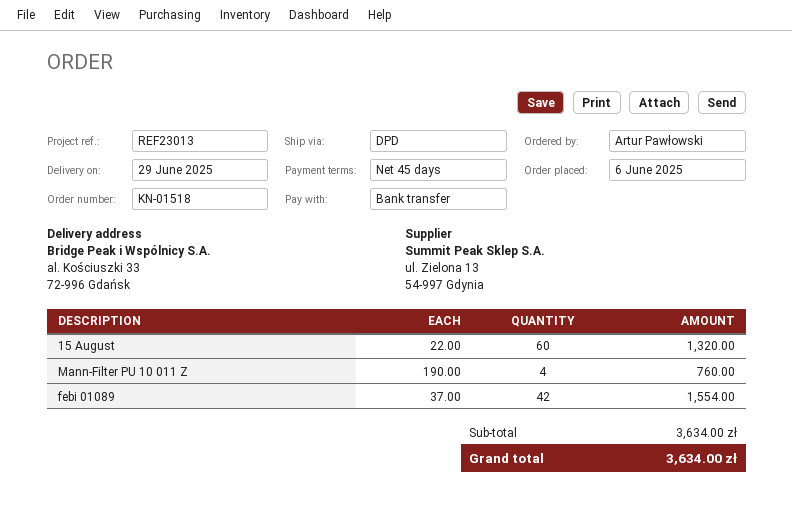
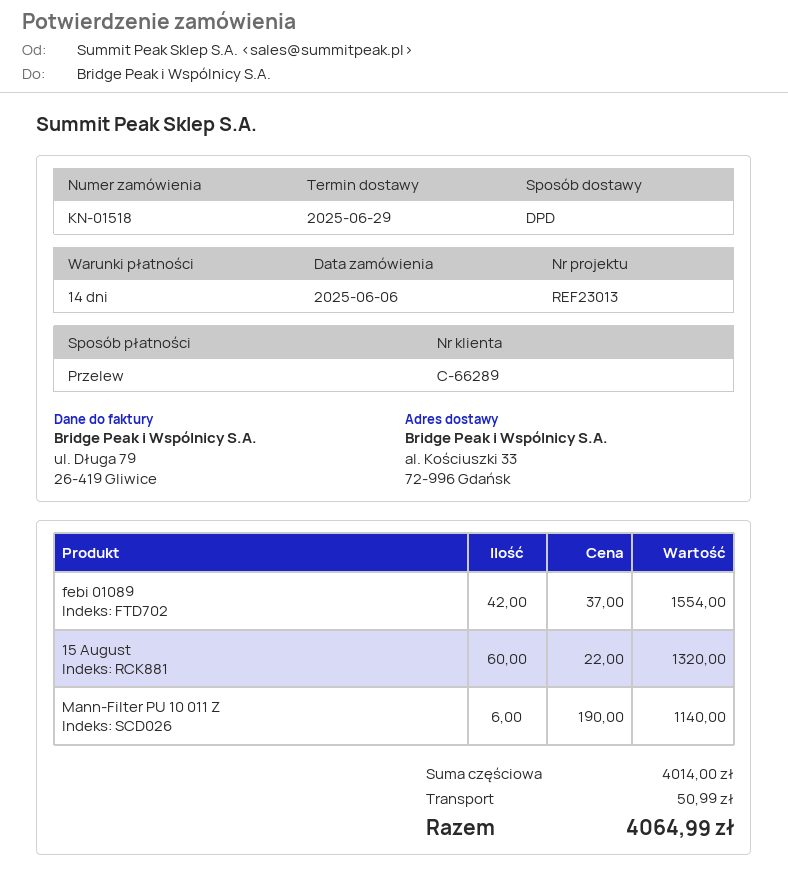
payment terms: 45 days -> 14 days
Mann-Filter PU 10 011 Z: 4 x 190.00 = 760.00 -> 6 x 190.00 = 1140.00
subtotal: 3634.00 -> 4014.00
shipping: none -> 50.99
total: 3634.00 -> 4064.99

